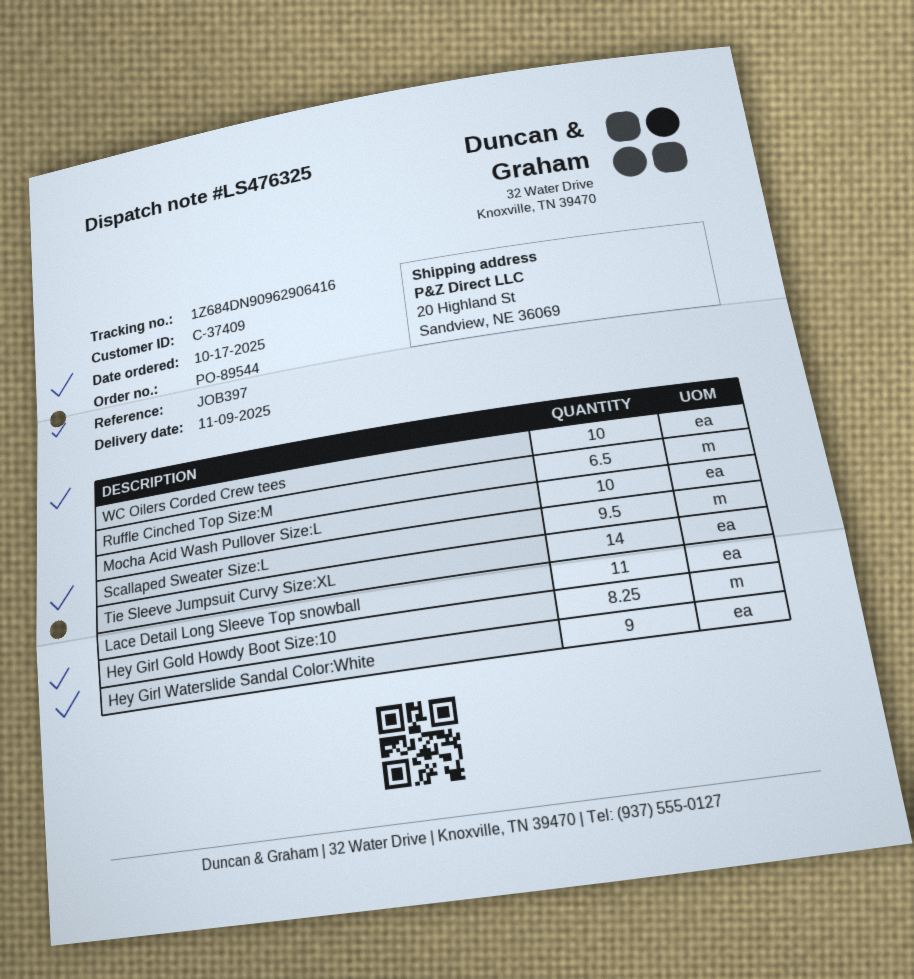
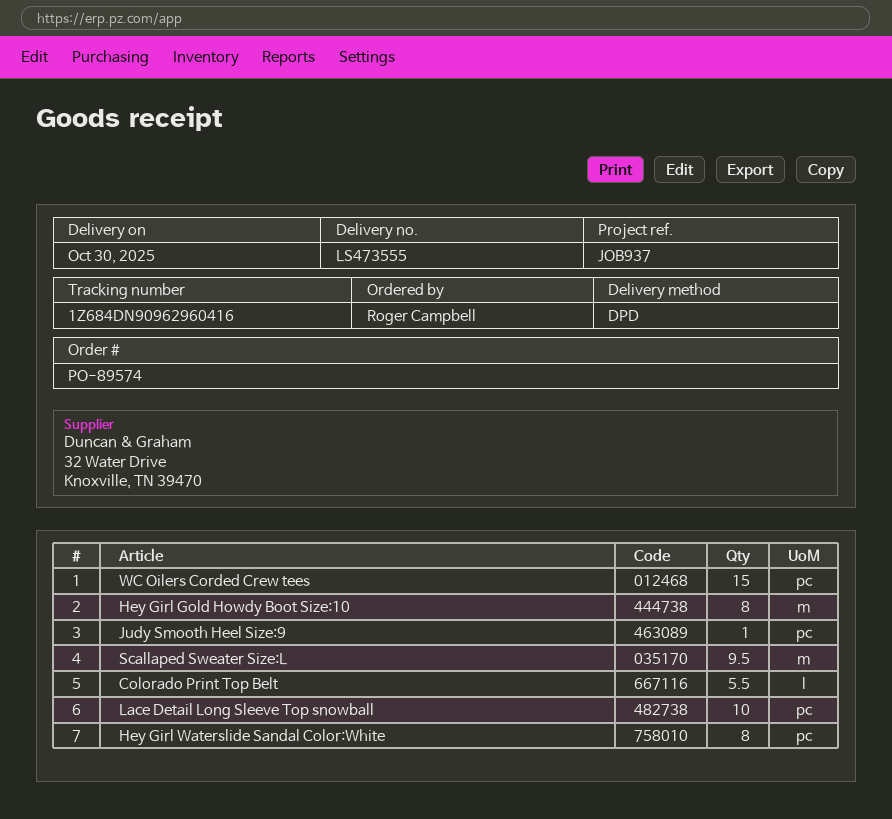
order number: PO-89544 -> PO-89574
delivery note number: LS476325 -> LS473555
delivery date: 2025-11-09 -> 2025-10-30
reference: JOB397 -> JOB937
tracking number: 1Z684DN90962906416 -> 1Z684DN90962960416
WC Oilers Corded Crew tees: 10 -> 15
Ruffle Cinched Top Size:M: 6.5 -> none
Mocha Acid Wash Pullover Size:L: 10 -> none
Tie Sleeve Jumpsuit Curvy Size:XL: 14 -> none
Lace Detail Long Sleeve Top snowball: 11 -> 10
Hey Girl Gold Howdy Boot Size:10: 8.25 -> 8
Hey Girl Waterslide Sandal Color:White: 9 -> 8
Judy Smooth Heel Size:9: none -> 1
Colorado Print Top Belt: none -> 5.5

